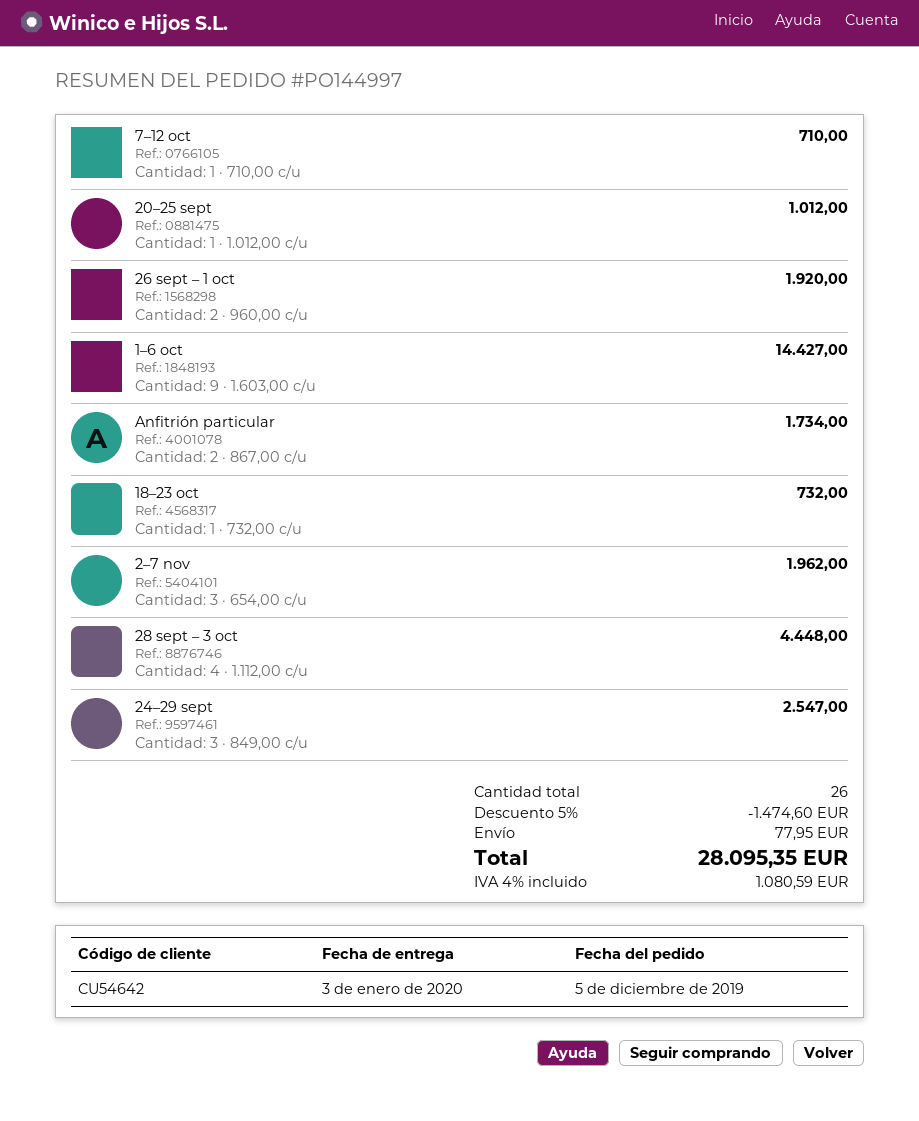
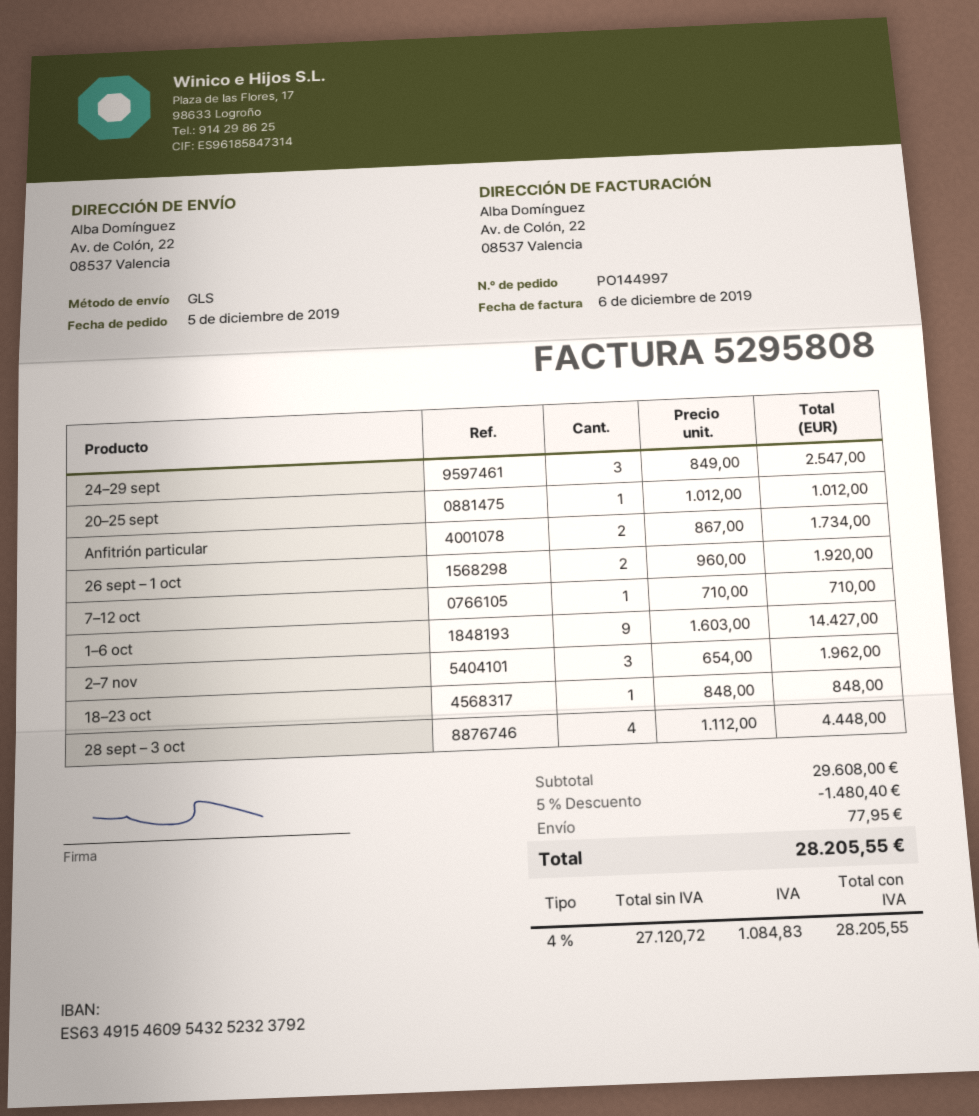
18–23 oct: 1 x 732.00 = 732.00 -> 1 x 848.00 = 848.00
discount: 5% = 1474.60 -> 5% = 1480.40
tax: 4% = 1080.59 -> 4% = 1084.83
total: 28095.35 -> 28205.55

